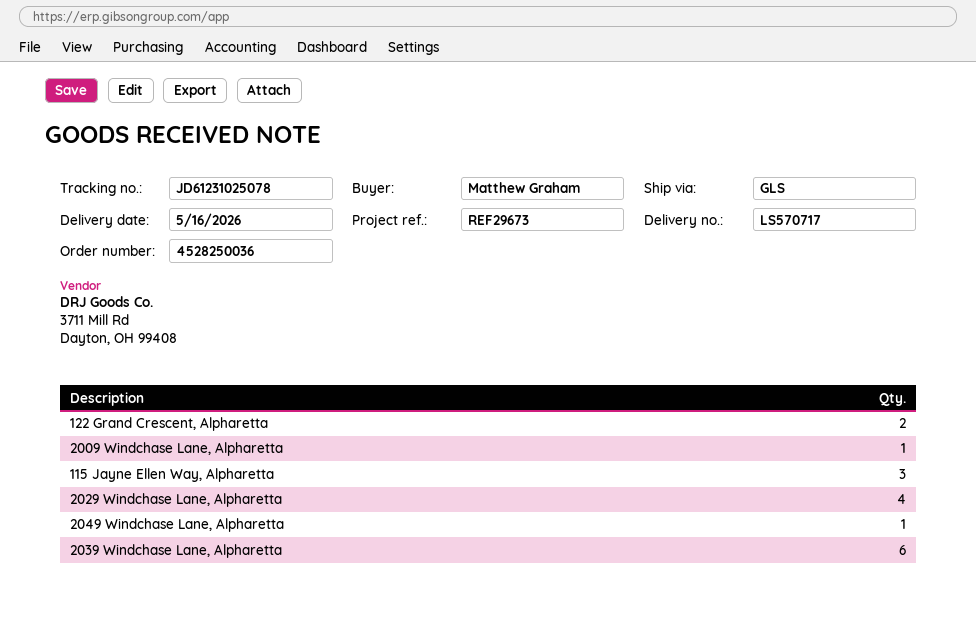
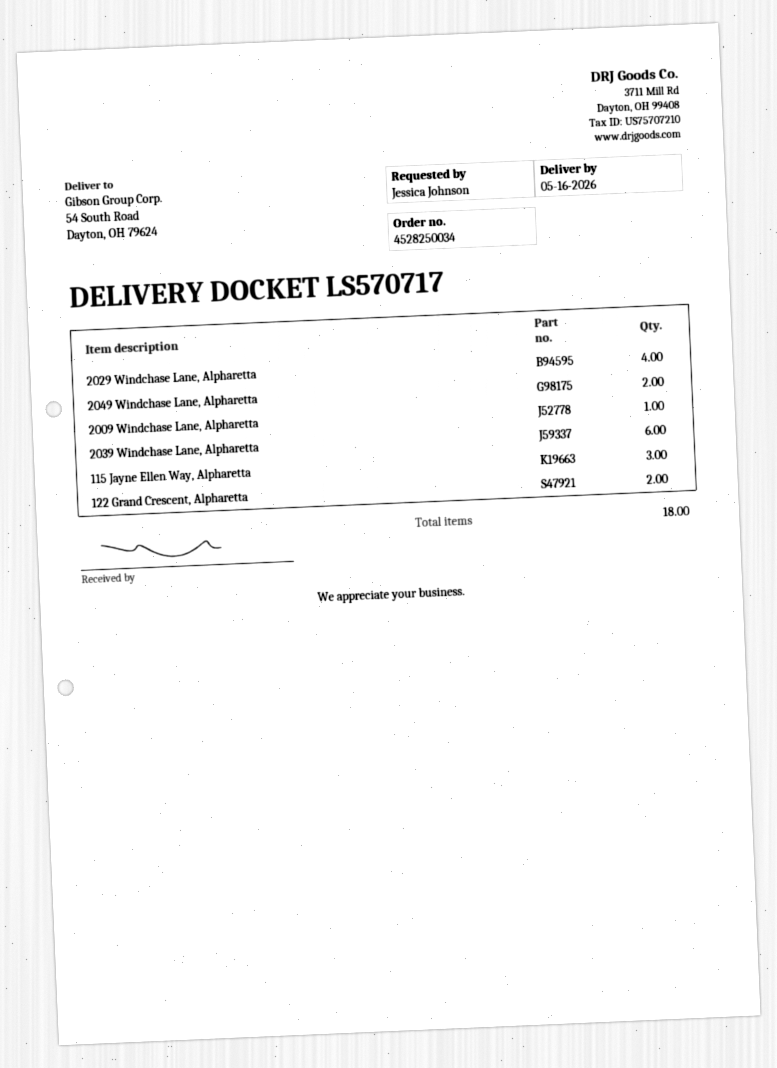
order number: 4528250036 -> 4528250034
ordered by: Matthew Graham -> Jessica Johnson
2049 Windchase Lane, Alpharetta: 1 -> 2

